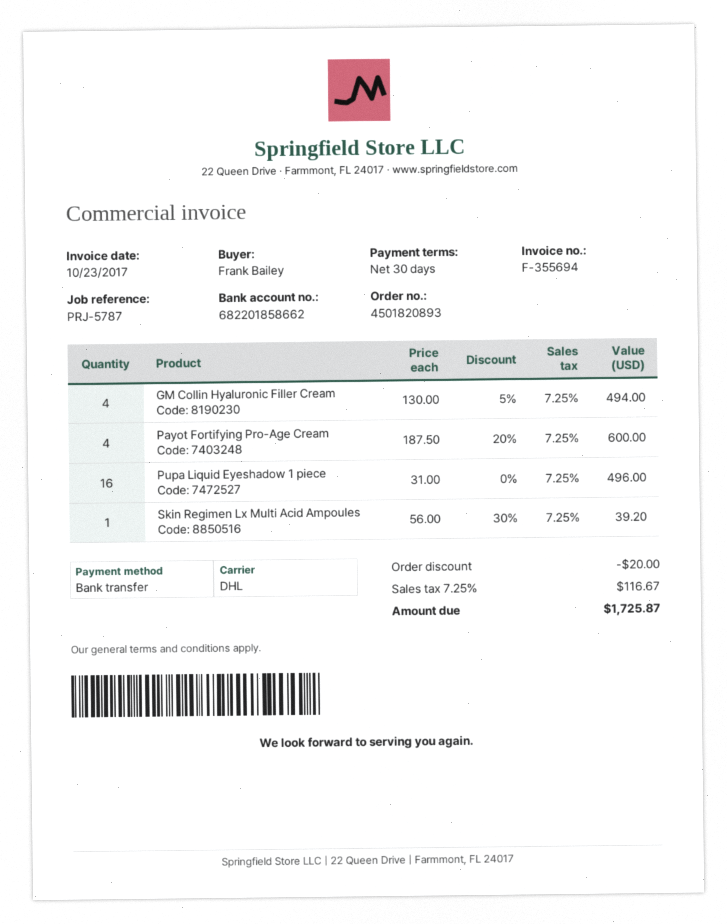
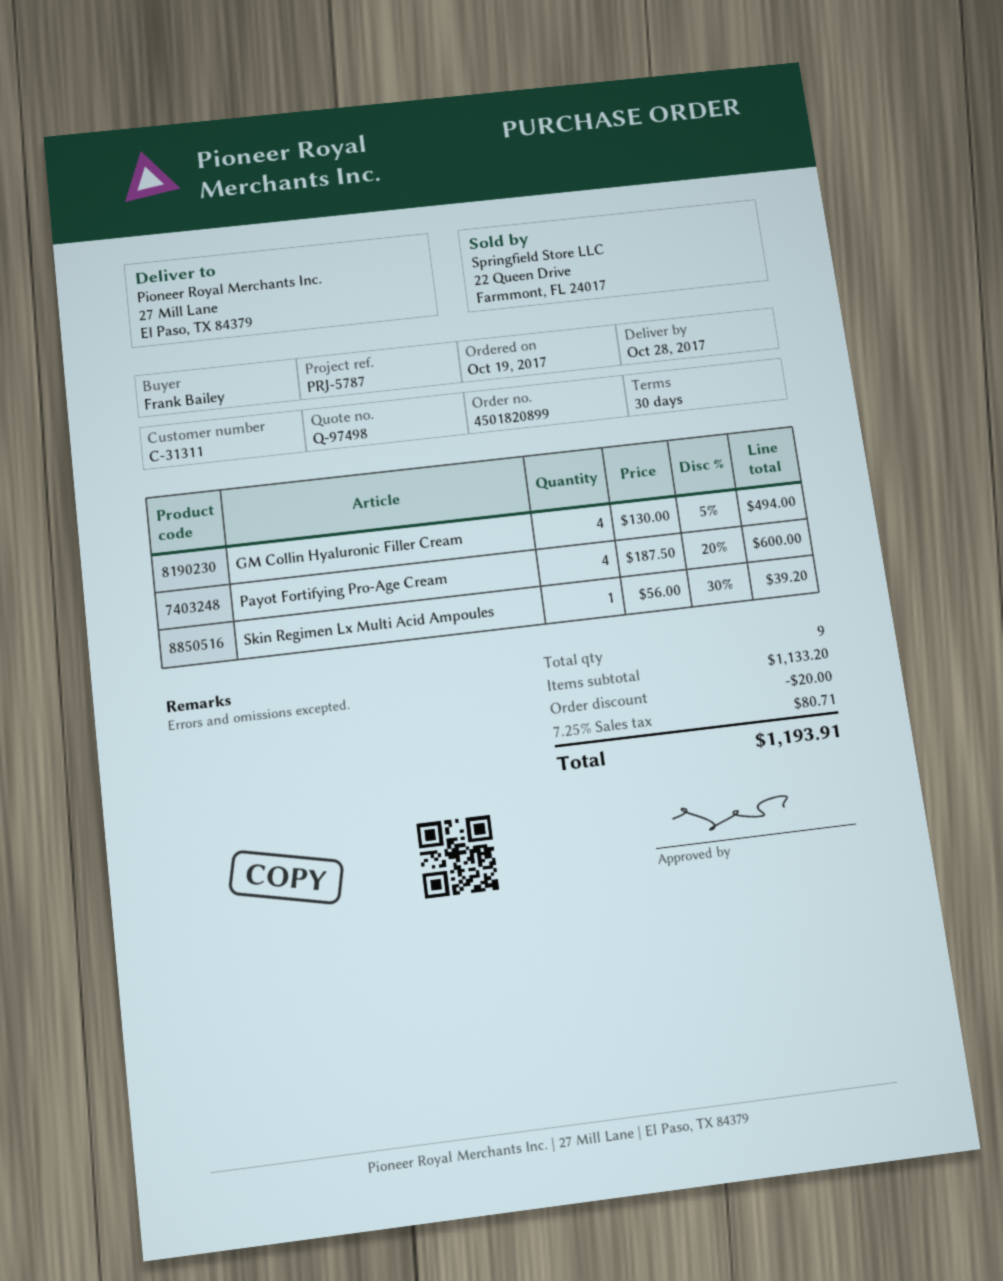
order number: 4501820893 -> 4501820899
Pupa Liquid Eyeshadow 1 piece: 16 x 31.00 = 496.00 -> none
tax: 7.25% = 116.67 -> 7.25% = 80.71
total: 1725.87 -> 1193.91

